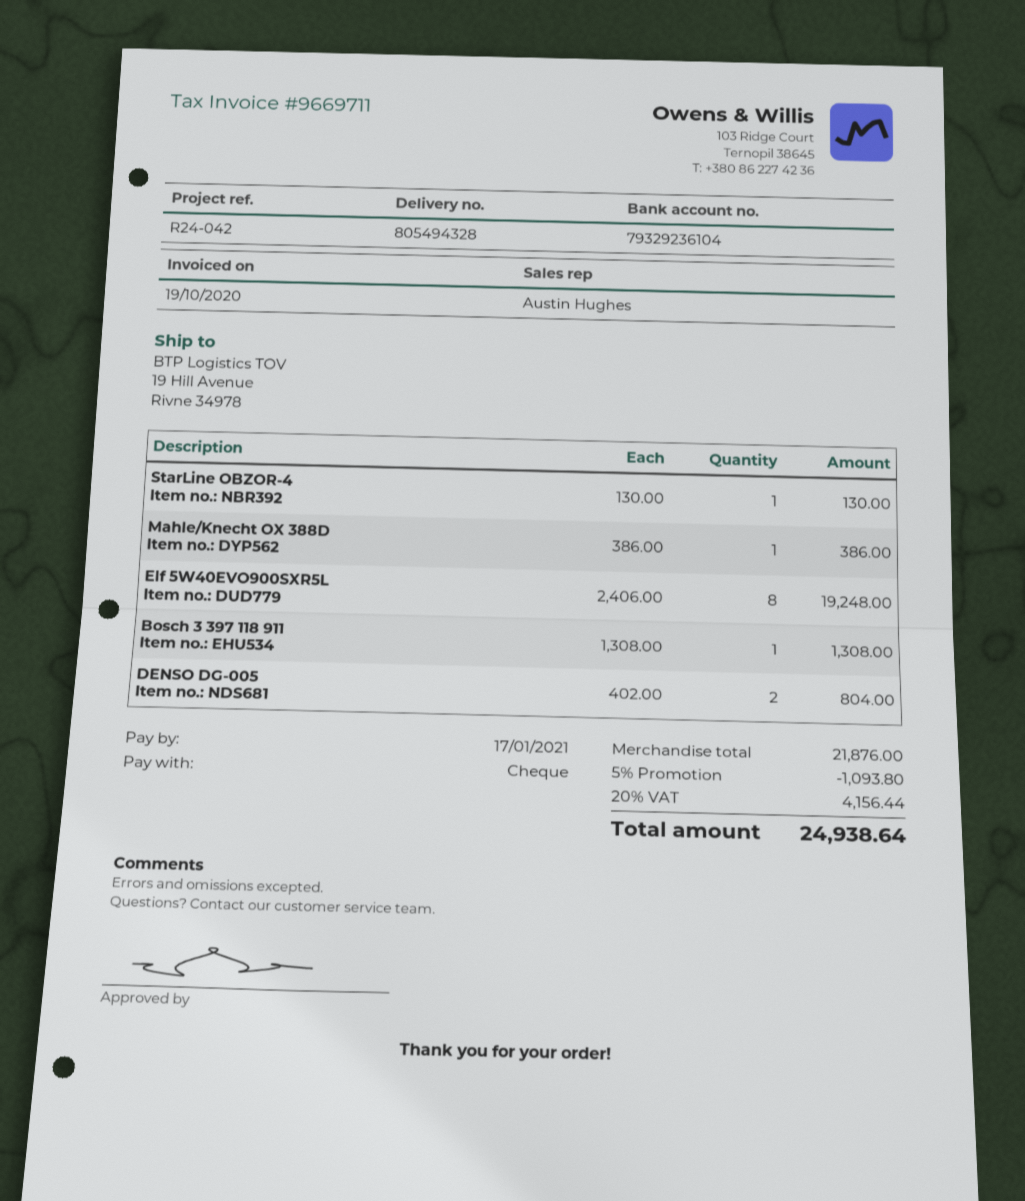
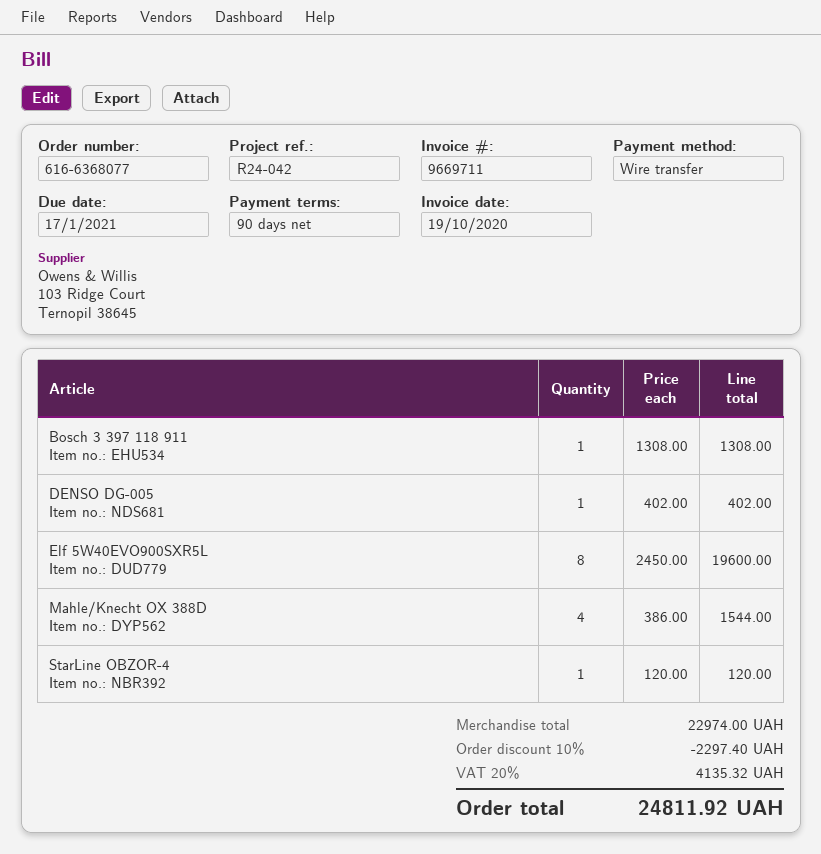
payment method: cheque -> bank transfer
StarLine OBZOR-4: 1 x 130.00 = 130.00 -> 1 x 120.00 = 120.00
Mahle/Knecht OX 388D: 1 x 386.00 = 386.00 -> 4 x 386.00 = 1544.00
Elf 5W40EVO900SXR5L: 8 x 2406.00 = 19248.00 -> 8 x 2450.00 = 19600.00
DENSO DG-005: 2 x 402.00 = 804.00 -> 1 x 402.00 = 402.00
subtotal: 21876.00 -> 22974.00
discount: 5% = 1093.80 -> 10% = 2297.40
tax: 20% = 4156.44 -> 20% = 4135.32
total: 24938.64 -> 24811.92

